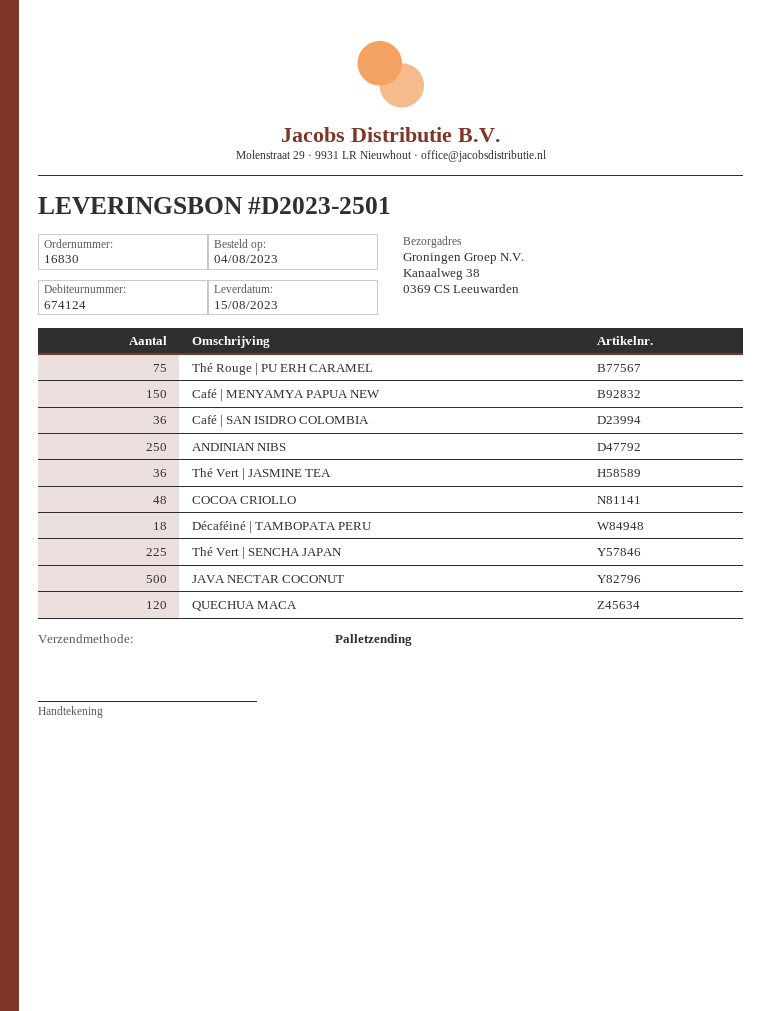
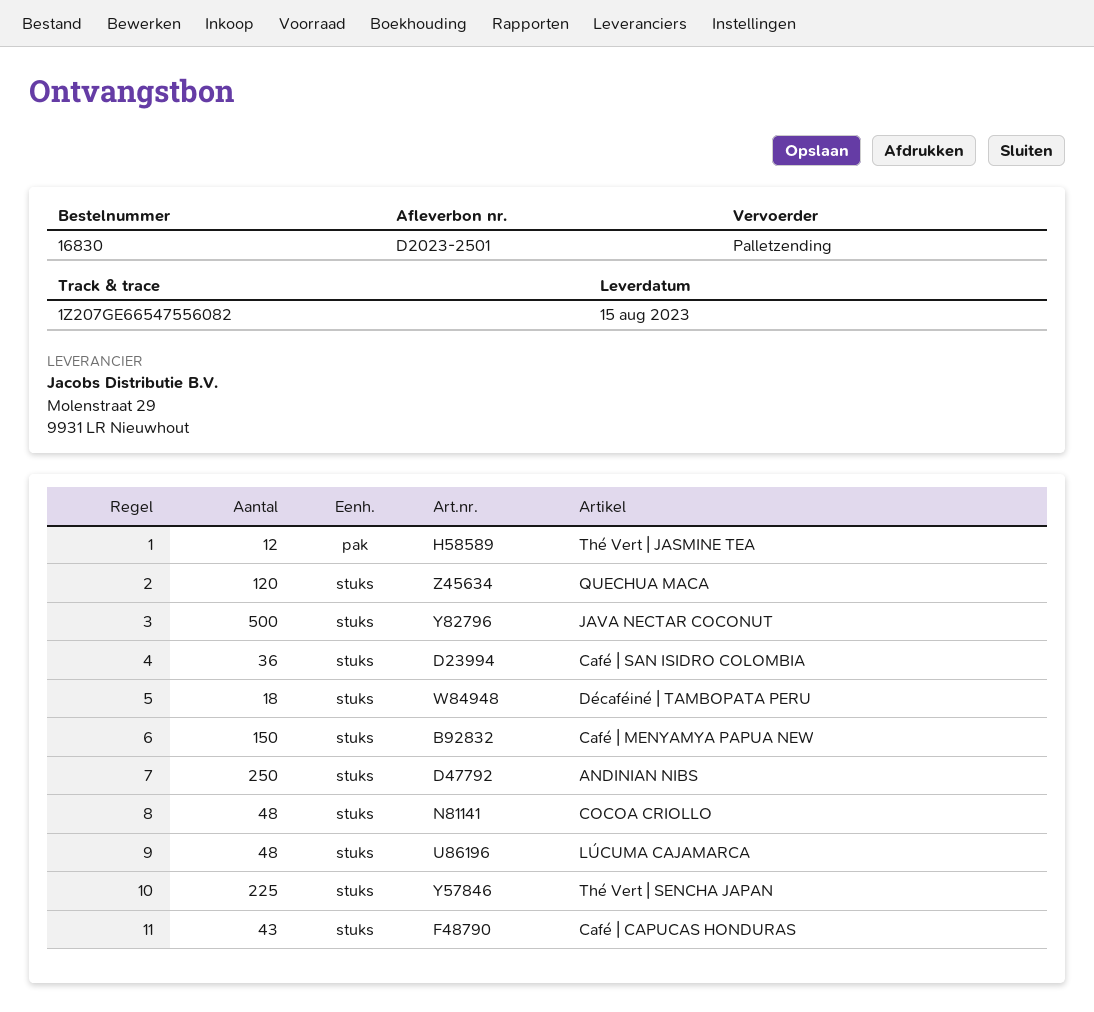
Thé Rouge | PU ERH CARAMEL: 75 -> none
Thé Vert | JASMINE TEA: 36 -> 12
LÚCUMA CAJAMARCA: none -> 48
Café | CAPUCAS HONDURAS: none -> 43

